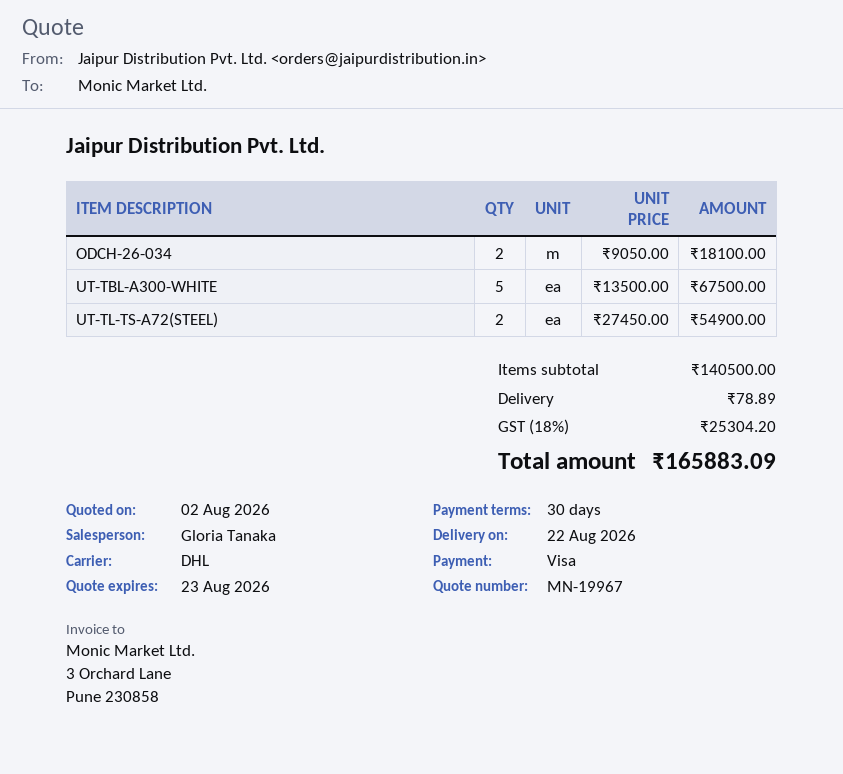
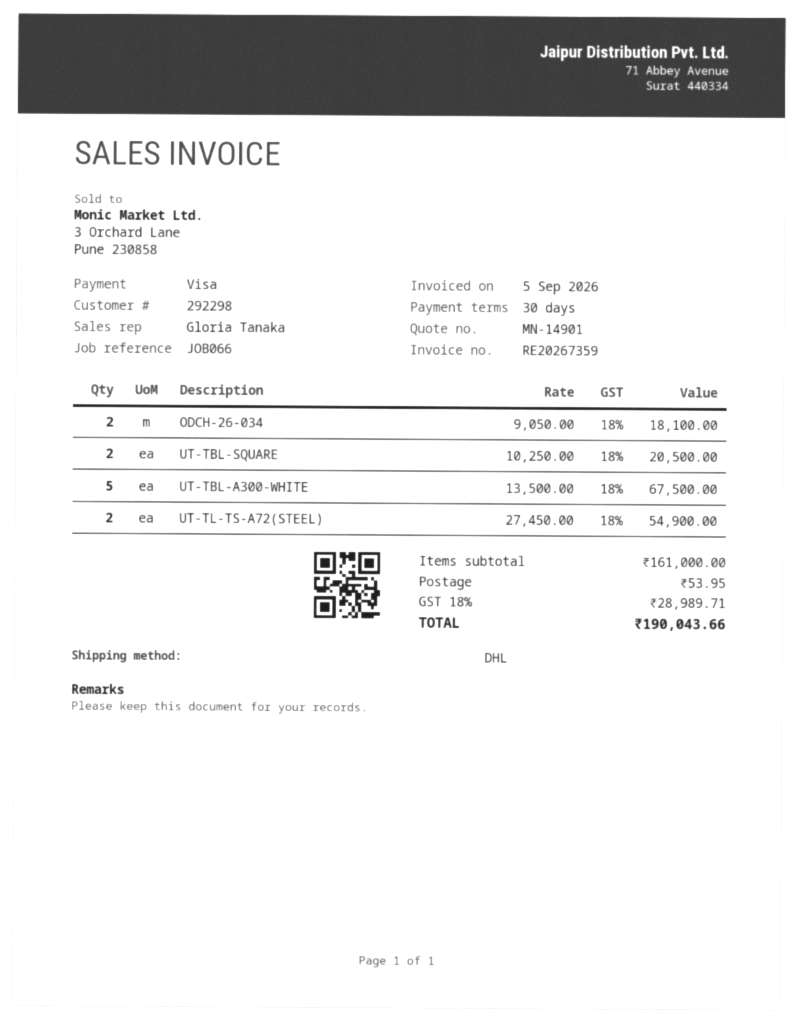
quote number: MN-19967 -> MN-14901
UT-TBL-SQUARE: none -> 2 x 10250.00 = 20500.00
subtotal: 140500.00 -> 161000.00
shipping: 78.89 -> 53.95
tax: 18% = 25304.20 -> 18% = 28989.71
total: 165883.09 -> 190043.66

